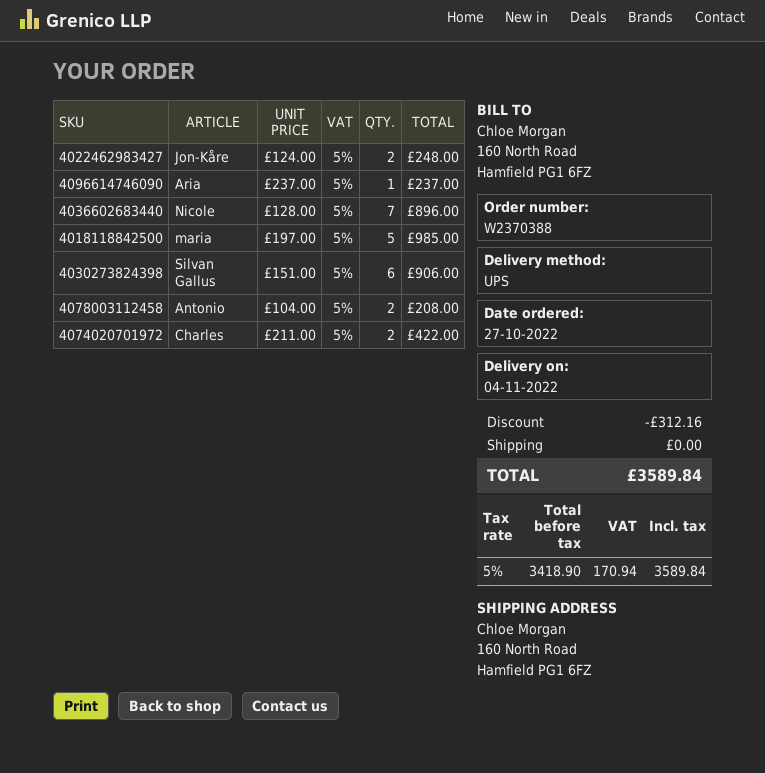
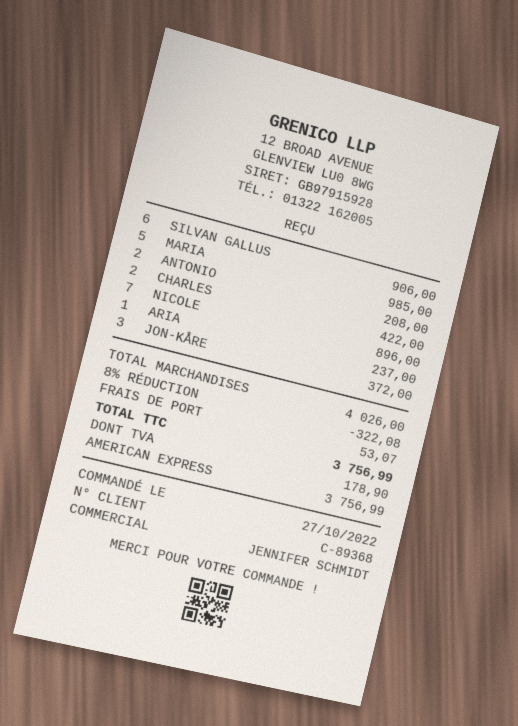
Jon-Kåre: 2 for 248.00 -> 3 for 372.00
discount: 312.16 -> 322.08
shipping: 0.00 -> 53.07
tax: 170.94 -> 178.90
total: 3589.84 -> 3756.99

